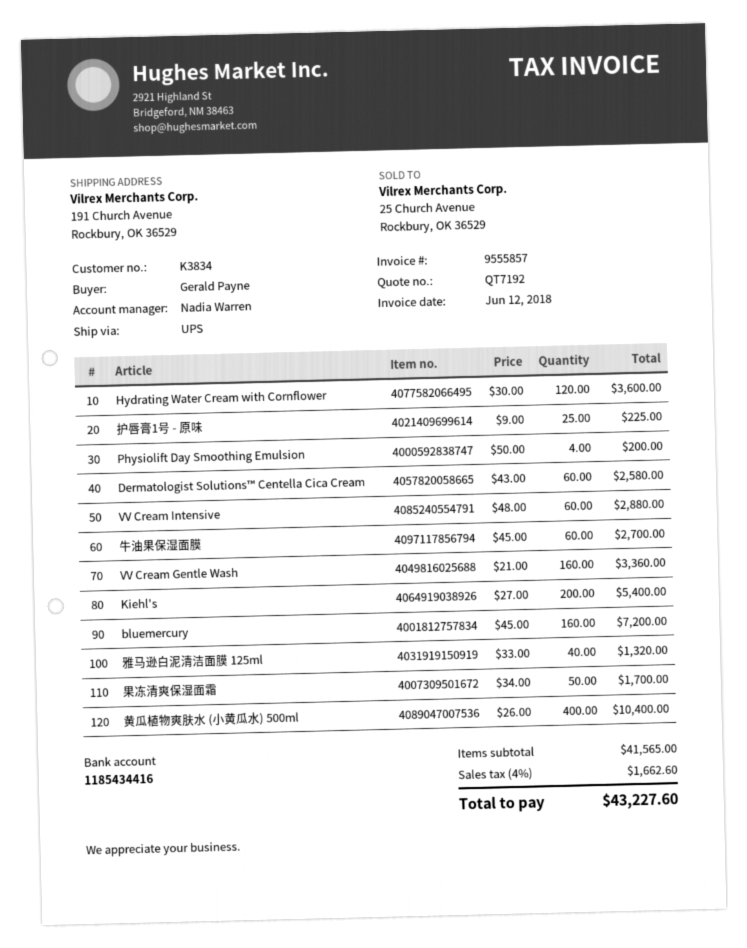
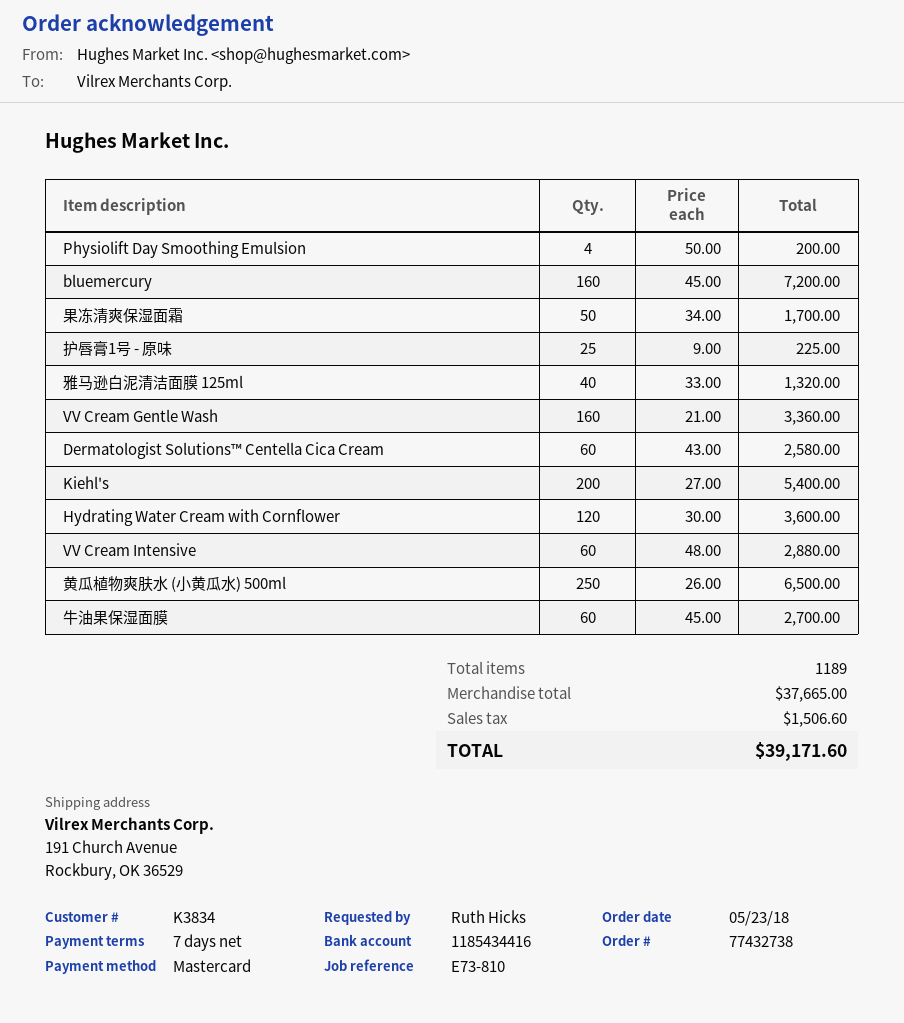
ordered by: Gerald Payne -> Ruth Hicks
黄瓜植物爽肤水 (小黄瓜水) 500ml: 400 x 26.00 = 10400.00 -> 250 x 26.00 = 6500.00
subtotal: 41565.00 -> 37665.00
tax: 1662.60 -> 1506.60
total: 43227.60 -> 39171.60

